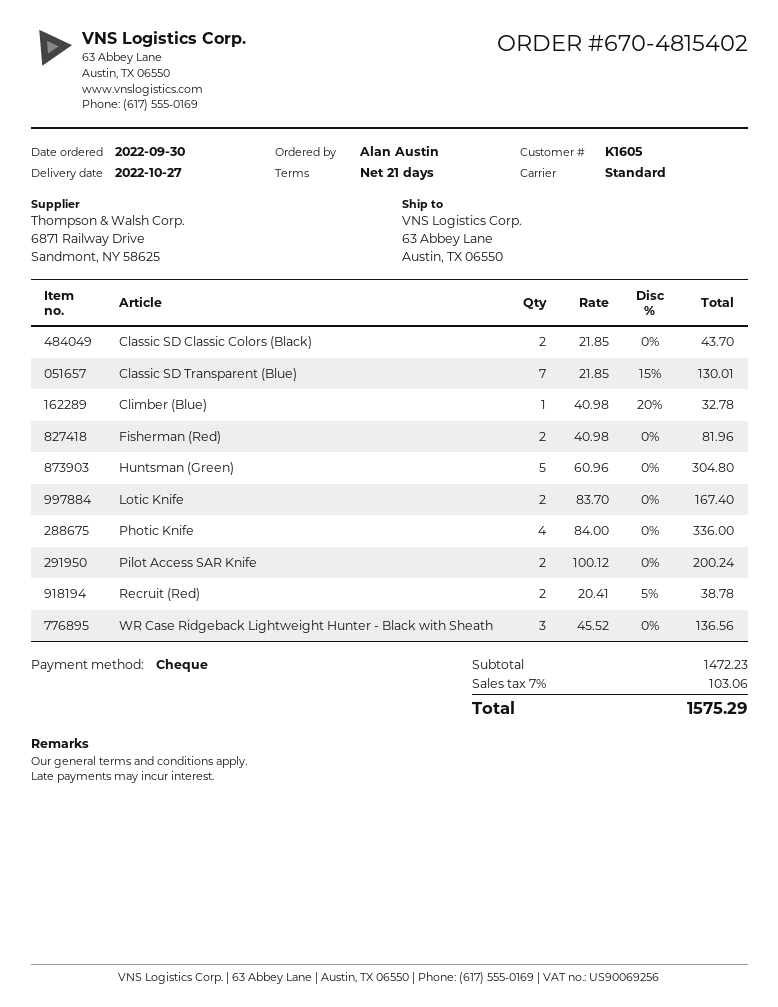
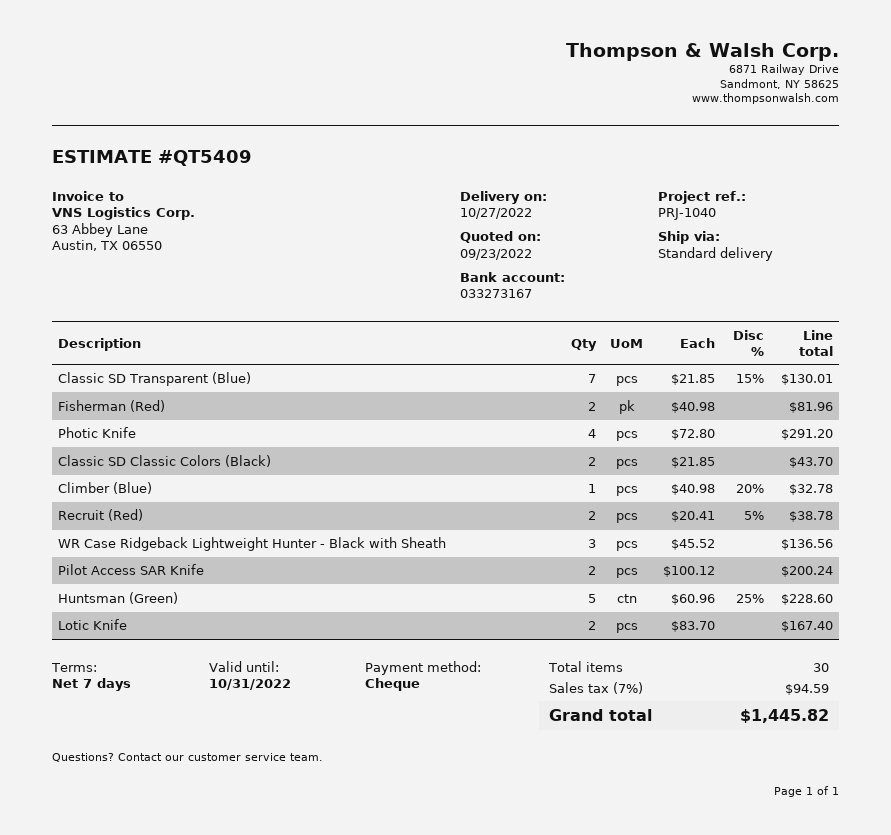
payment terms: 21 days -> 7 days
Huntsman (Green): 5 x 60.96 = 304.80 -> 5 x 60.96 - 25% = 228.60
Photic Knife: 4 x 84.00 = 336.00 -> 4 x 72.80 = 291.20
tax: 7% = 103.06 -> 7% = 94.59
total: 1575.29 -> 1445.82

